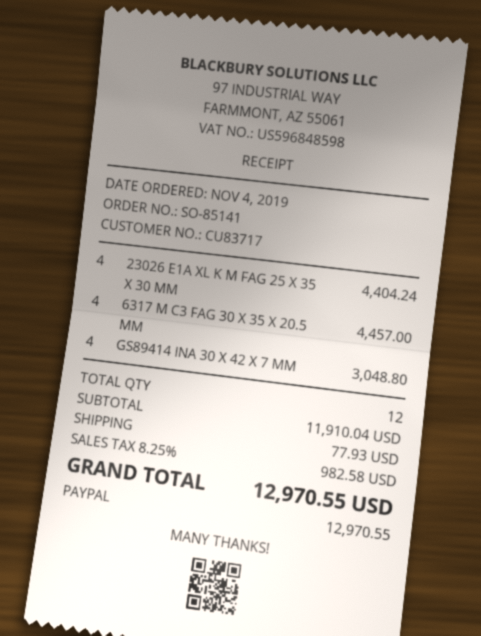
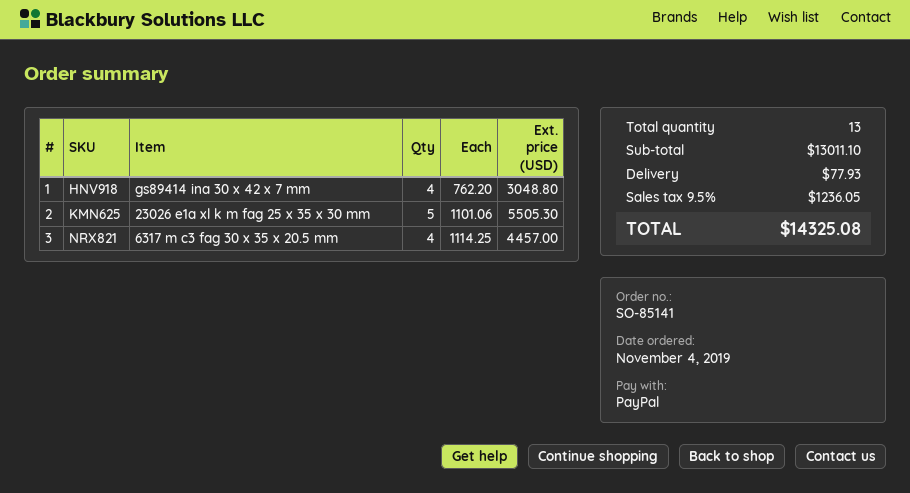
23026 E1A XL K M FAG 25 X 35 X 30 MM: 4 for 4404.24 -> 5 for 5505.30
total quantity: 12 -> 13
subtotal: 11910.04 -> 13011.10
tax: 8.25% = 982.58 -> 9.5% = 1236.05
total: 12970.55 -> 14325.08

